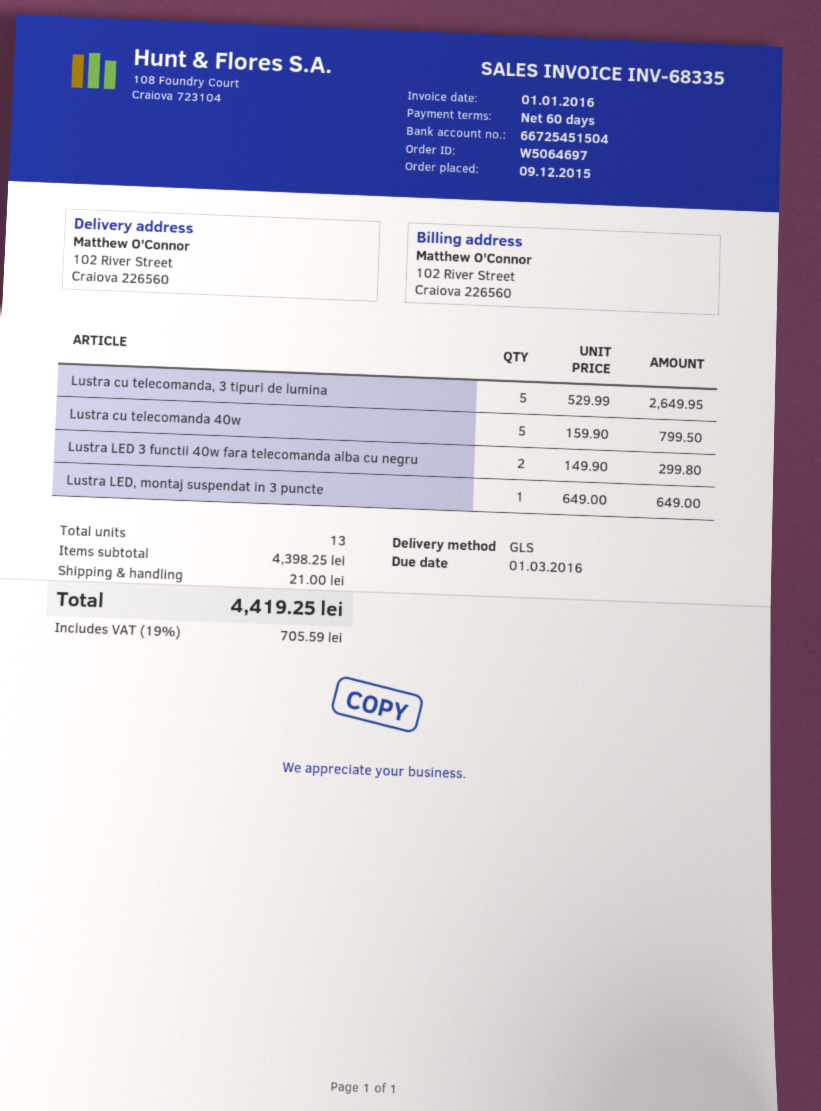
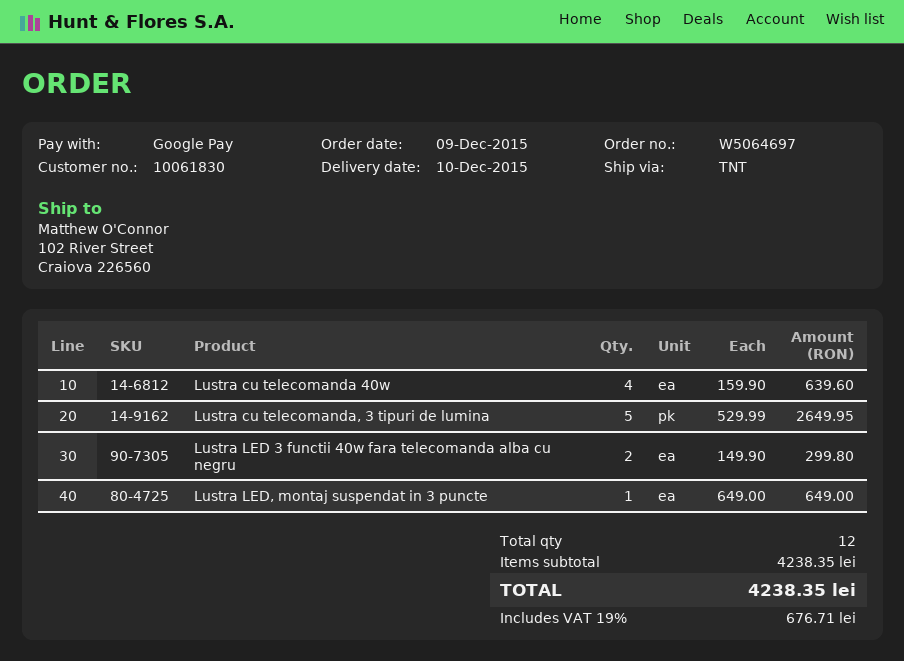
shipping method: GLS -> TNT
Lustra cu telecomanda 40w: 5 x 159.90 = 799.50 -> 4 x 159.90 = 639.60
total quantity: 13 -> 12
subtotal: 4398.25 -> 4238.35
shipping: 21.00 -> none
tax: 19% = 705.59 -> 19% = 676.71
total: 4419.25 -> 4238.35

